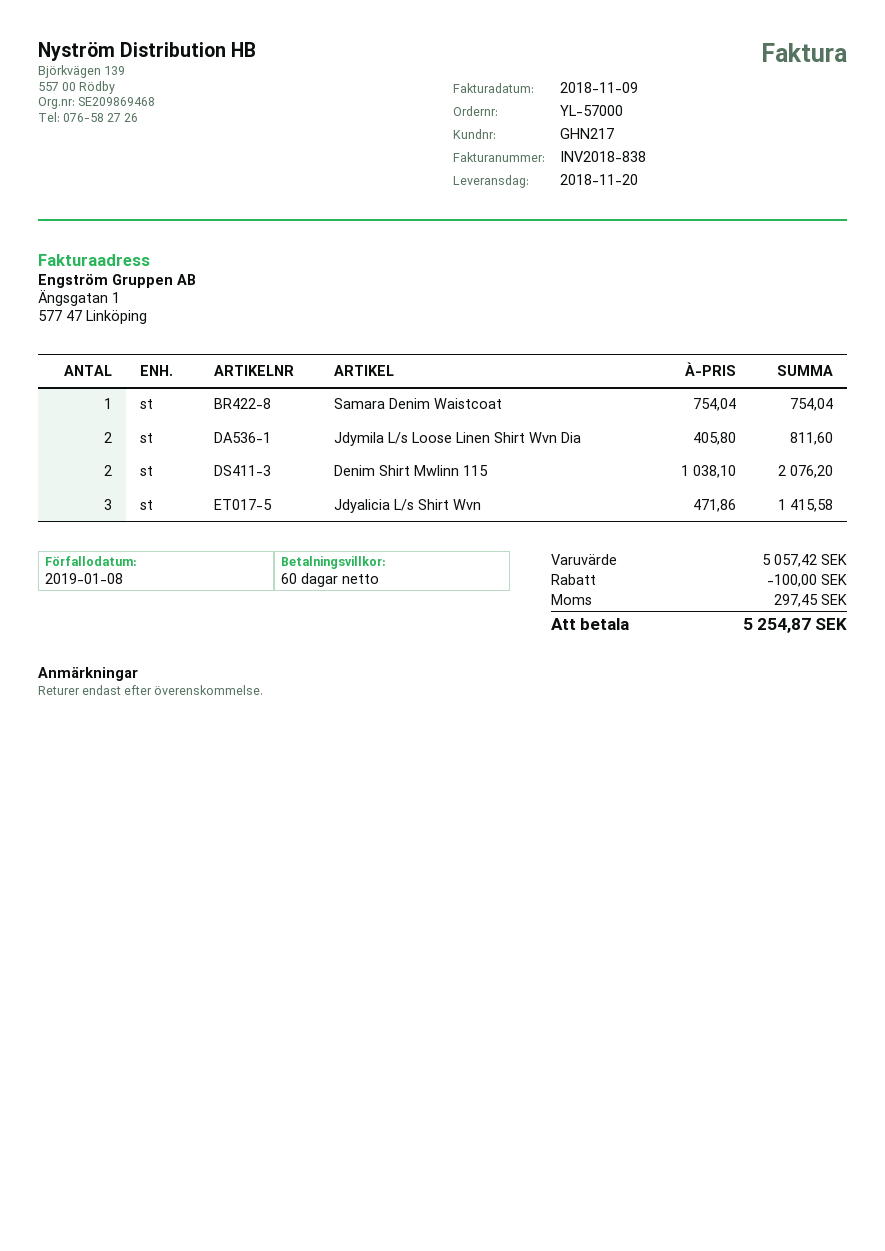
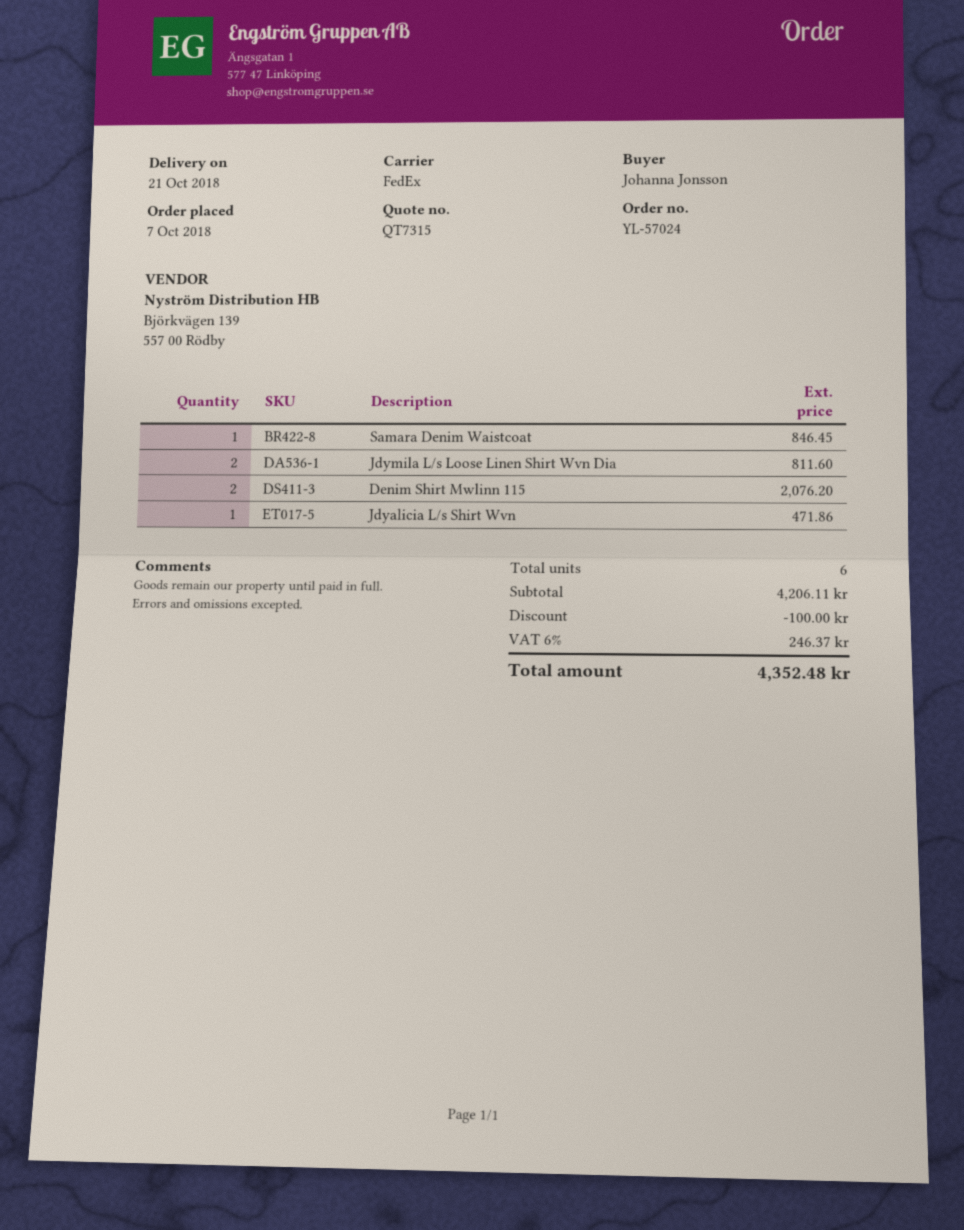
order number: YL-57000 -> YL-57024
delivery date: 2018-11-20 -> 2018-10-21
Samara Denim Waistcoat: 1 for 754.04 -> 1 for 846.45
Jdyalicia L/s Shirt Wvn: 3 for 1415.58 -> 1 for 471.86
subtotal: 5057.42 -> 4206.11
tax: 297.45 -> 246.37
total: 5254.87 -> 4352.48

